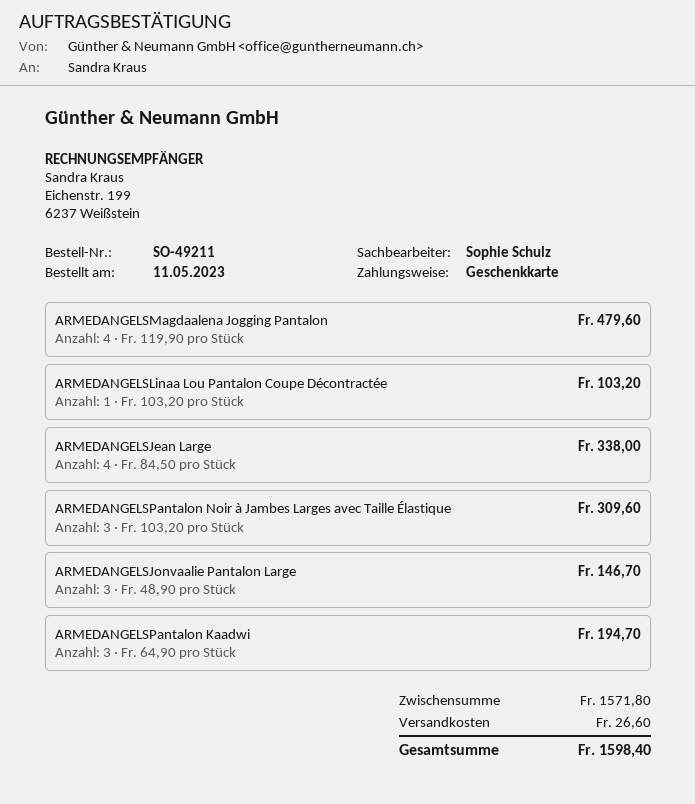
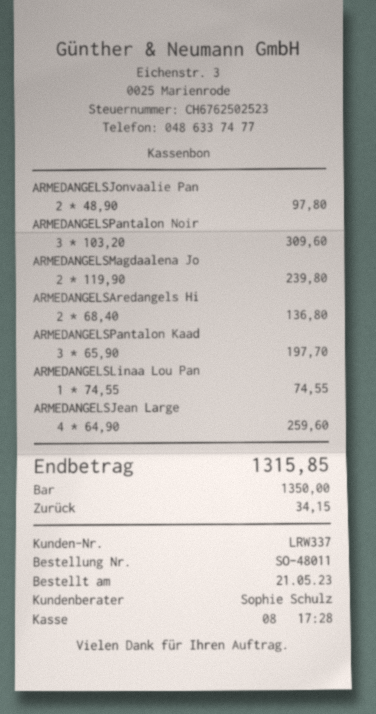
order number: SO-49211 -> SO-48011
order date: 2023-05-11 -> 2023-05-21
payment method: gift card -> cash
ARMEDANGELSMagdaalena Jogging Pantalon: 4 x 119.90 = 479.60 -> 2 x 119.90 = 239.80
ARMEDANGELSLinaa Lou Pantalon Coupe Décontractée: 1 x 103.20 = 103.20 -> 1 x 74.55 = 74.55
ARMEDANGELSJean Large: 4 x 84.50 = 338.00 -> 4 x 64.90 = 259.60
ARMEDANGELSJonvaalie Pantalon Large: 3 x 48.90 = 146.70 -> 2 x 48.90 = 97.80
ARMEDANGELSPantalon Kaadwi: 3 x 64.90 = 194.70 -> 3 x 65.90 = 197.70
ARMEDANGELSAredangels Hi: none -> 2 x 68.40 = 136.80
shipping: 26.60 -> none
total: 1598.40 -> 1315.85

